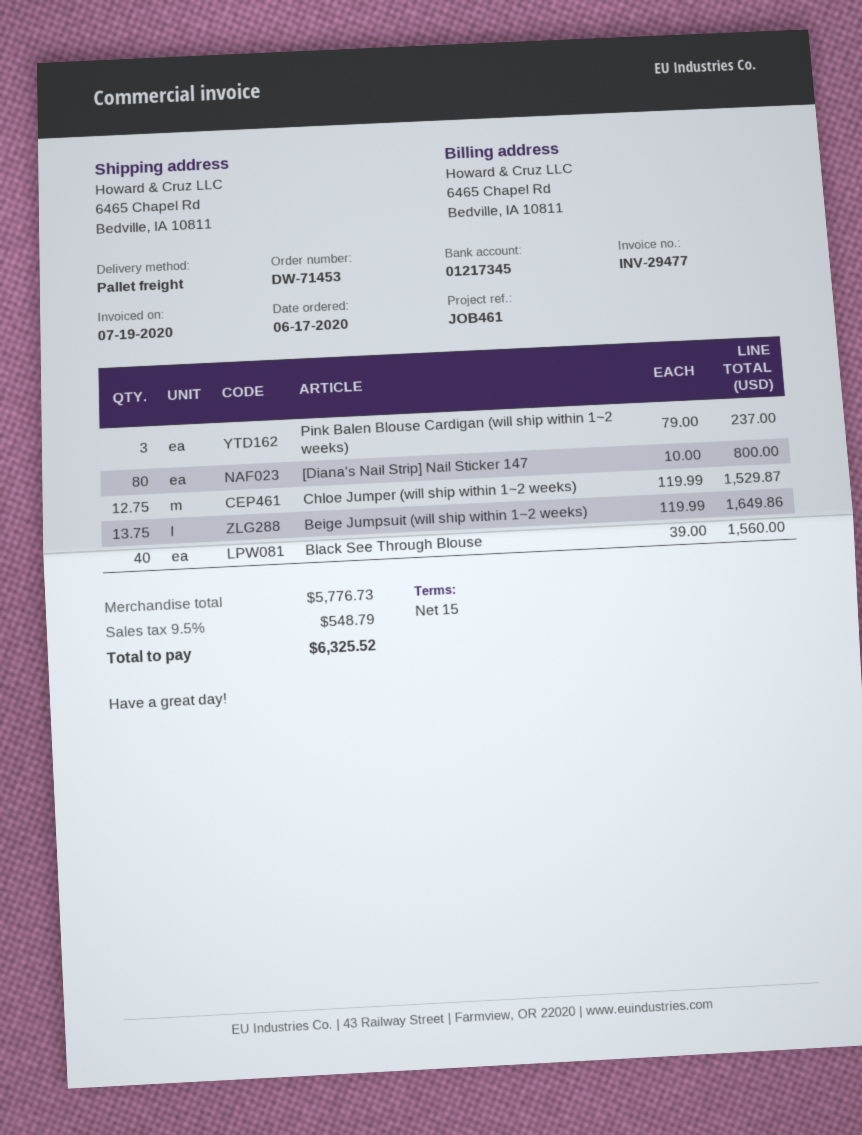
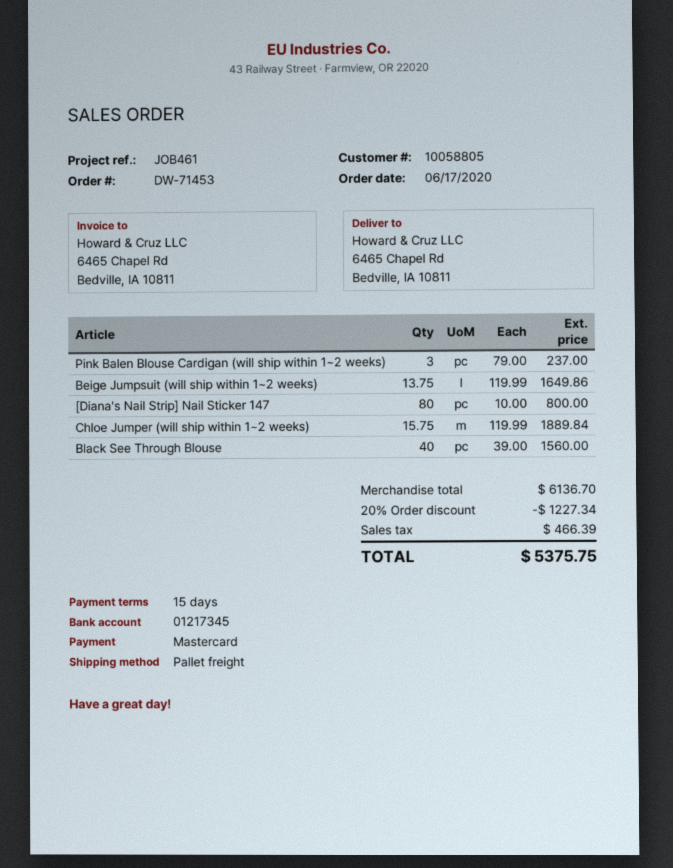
Chloe Jumper (will ship within 1~2 weeks): 12.75 x 119.99 = 1529.87 -> 15.75 x 119.99 = 1889.84
subtotal: 5776.73 -> 6136.70
discount: none -> 20% = 1227.34
tax: 548.79 -> 466.39
total: 6325.52 -> 5375.75

